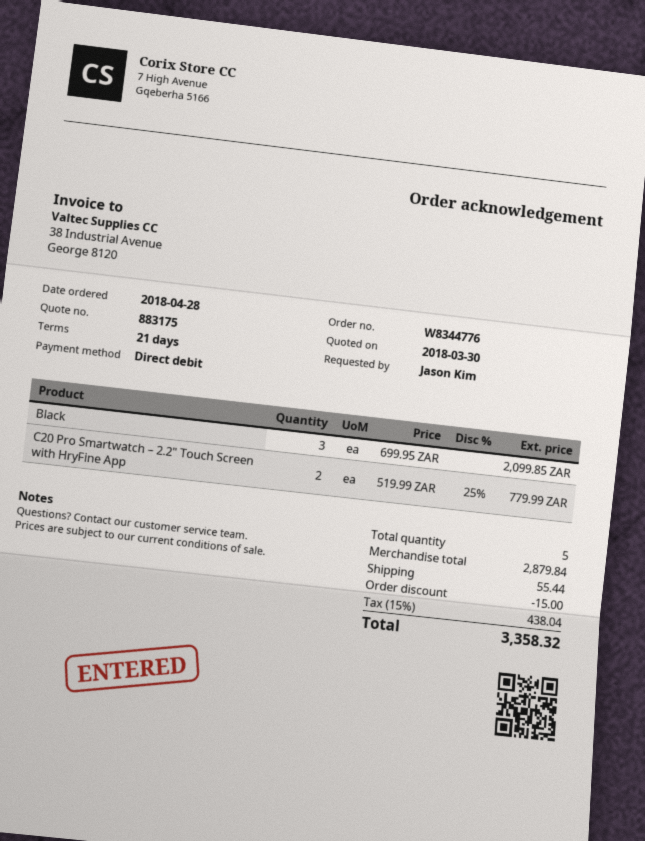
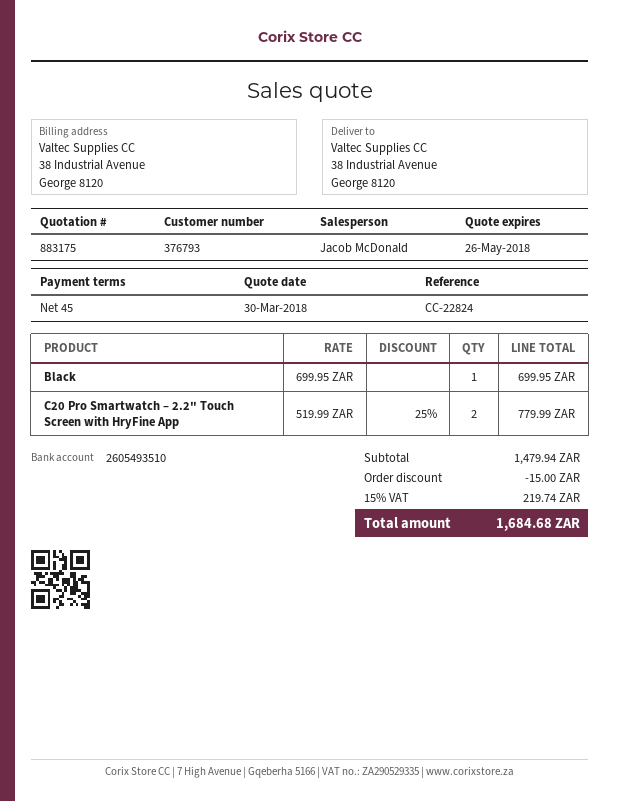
payment terms: 21 days -> 45 days
Black: 3 x 699.95 = 2099.85 -> 1 x 699.95 = 699.95
subtotal: 2879.84 -> 1479.94
shipping: 55.44 -> none
tax: 15% = 438.04 -> 15% = 219.74
total: 3358.32 -> 1684.68

